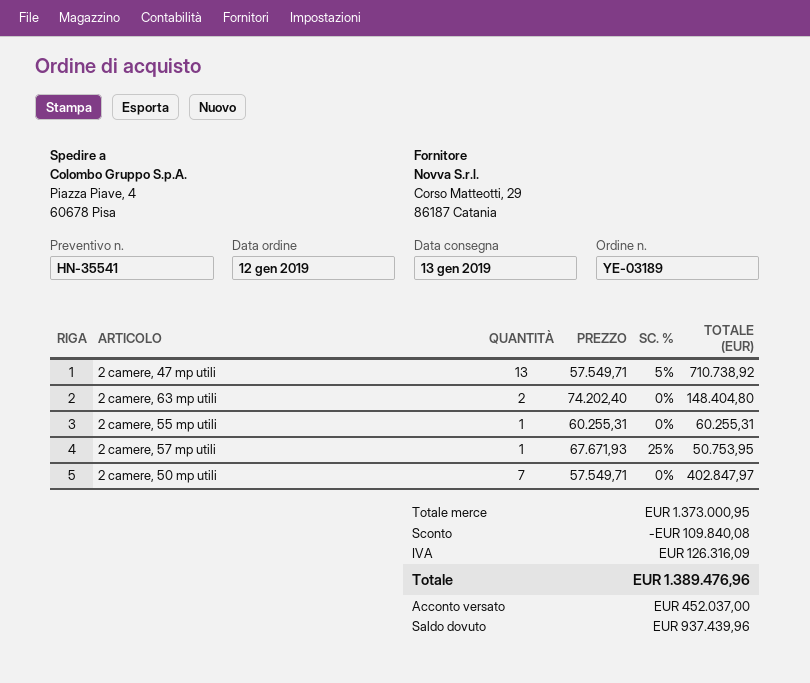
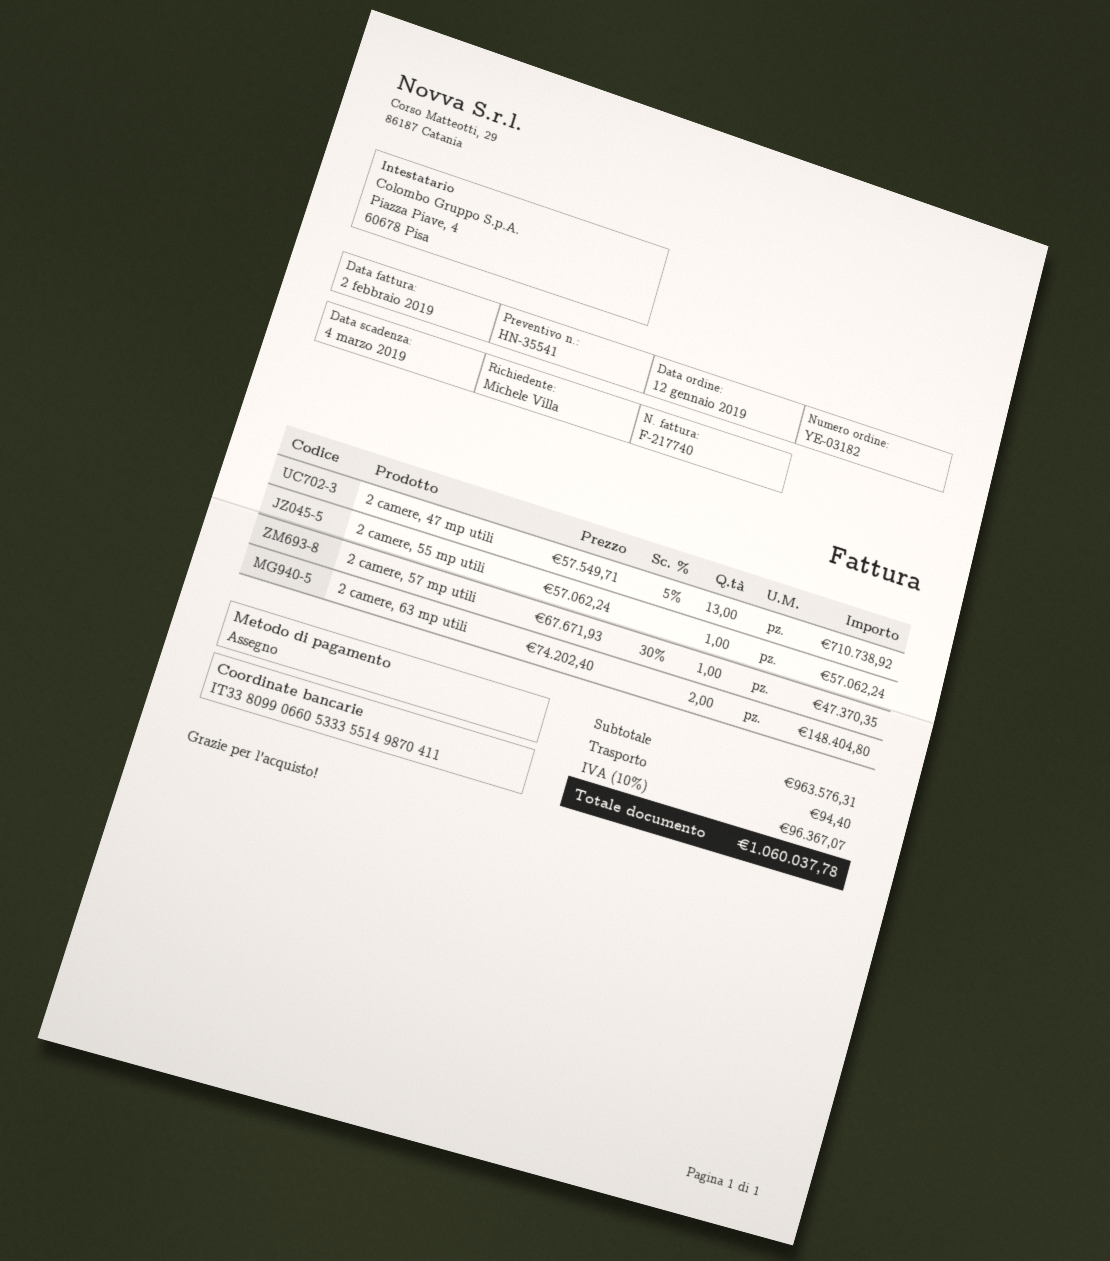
order number: YE-03189 -> YE-03182
2 camere, 55 mp utili: 1 x 60255.31 = 60255.31 -> 1 x 57062.24 = 57062.24
2 camere, 57 mp utili: 1 x 67671.93 - 25% = 50753.95 -> 1 x 67671.93 - 30% = 47370.35
2 camere, 50 mp utili: 7 x 57549.71 = 402847.97 -> none
subtotal: 1373000.95 -> 963576.31
discount: 109840.08 -> none
shipping: none -> 94.40
tax: 126316.09 -> 96367.07
total: 1389476.96 -> 1060037.78

